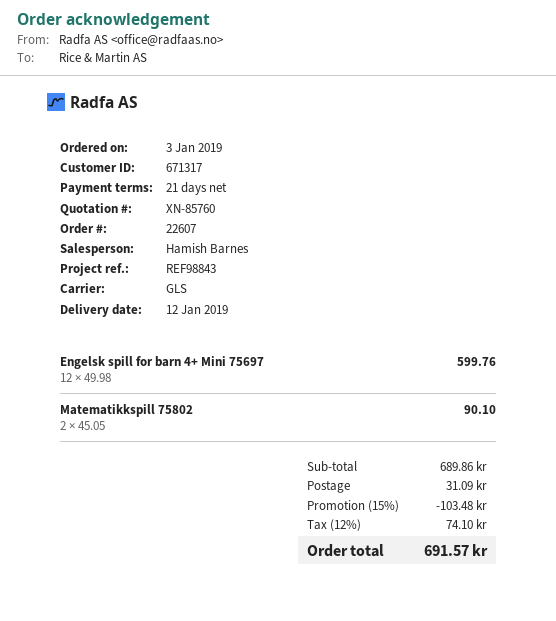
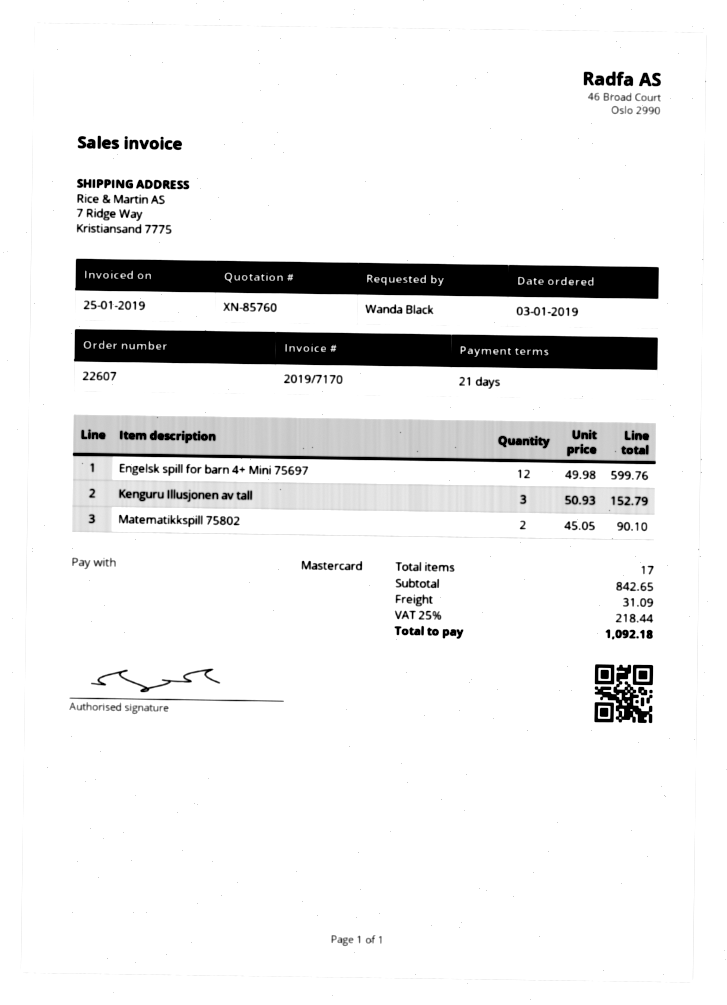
Kenguru Illusjonen av tall: none -> 3 x 50.93 = 152.79
subtotal: 689.86 -> 842.65
discount: 15% = 103.48 -> none
tax: 12% = 74.10 -> 25% = 218.44
total: 691.57 -> 1092.18

